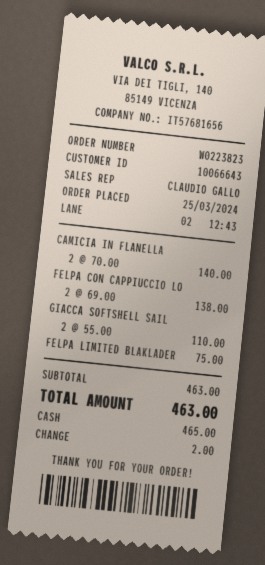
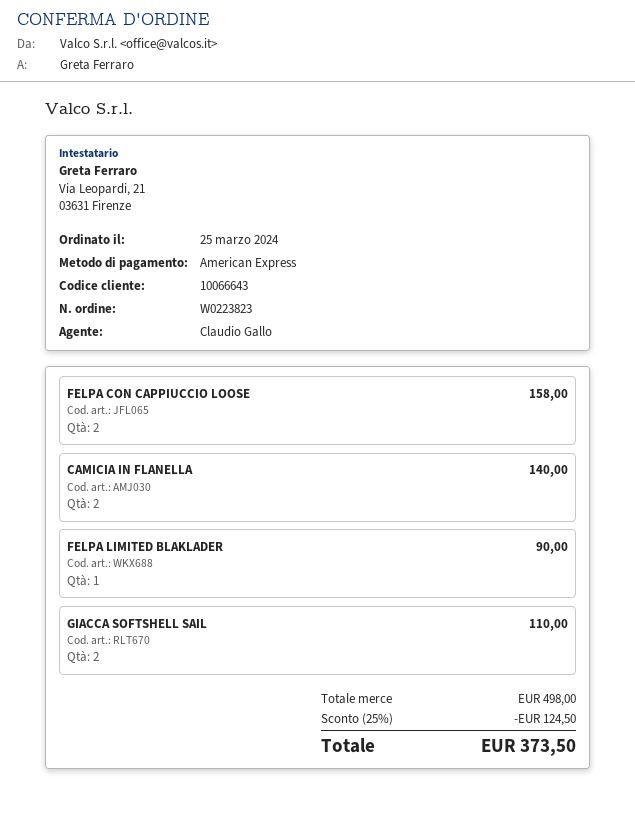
payment method: cash -> American Express
FELPA CON CAPPIUCCIO LO: 2 for 138.00 -> 2 for 158.00
FELPA LIMITED BLAKLADER: 1 for 75.00 -> 1 for 90.00
subtotal: 463.00 -> 498.00
discount: none -> 25% = 124.50
total: 463.00 -> 373.50

